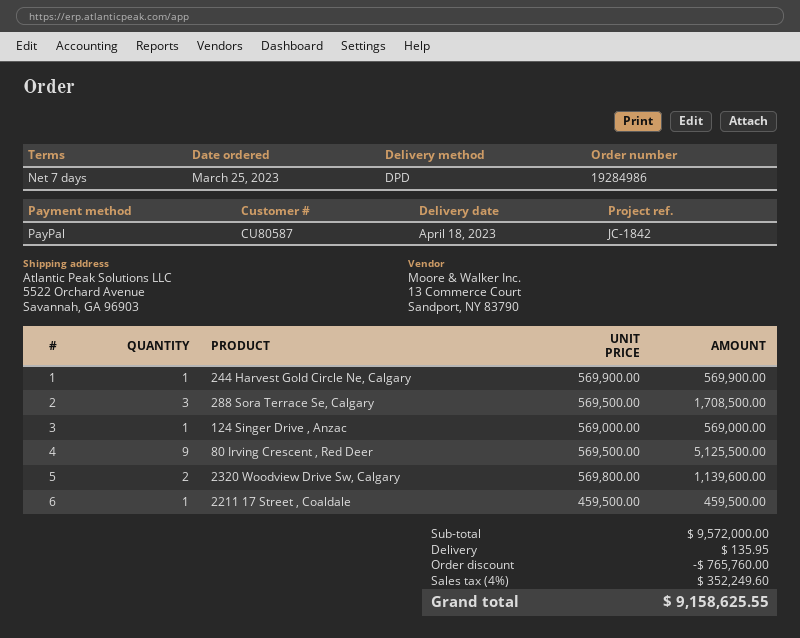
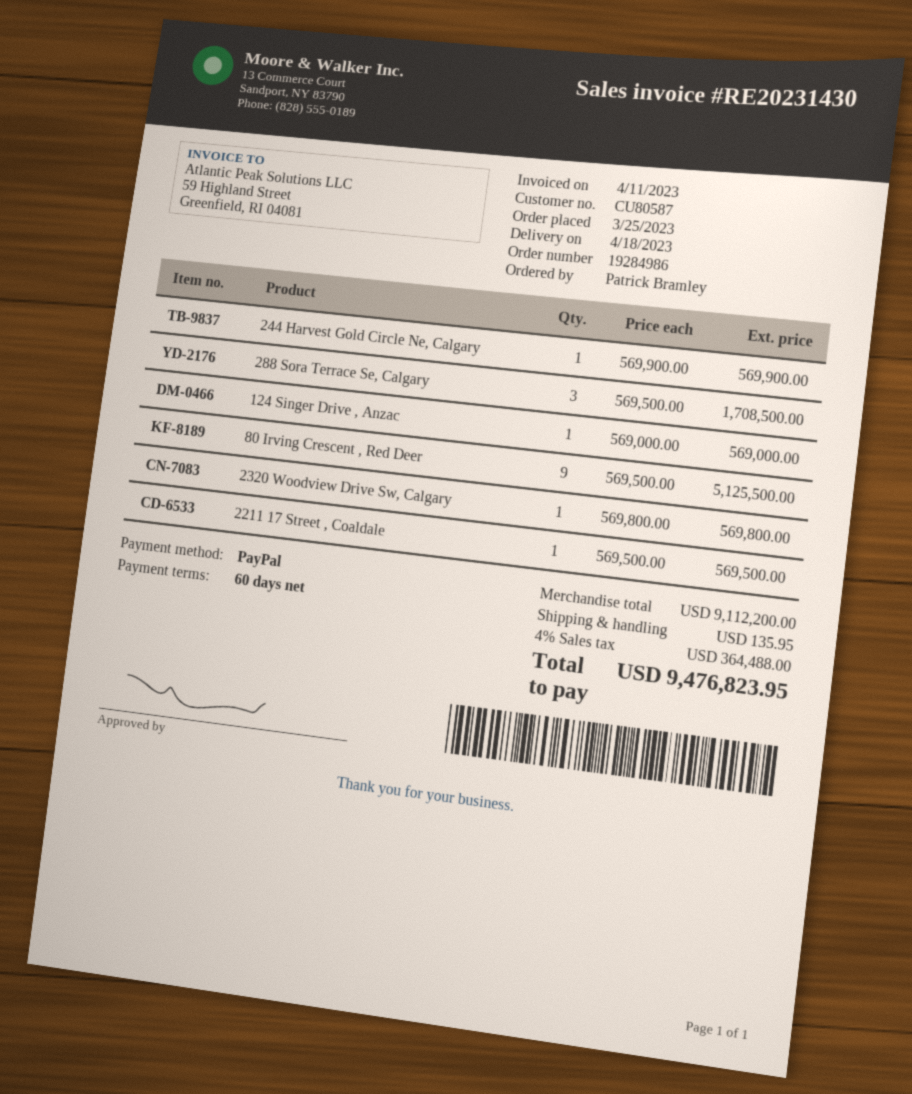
payment terms: 7 days -> 60 days
2320 Woodview Drive Sw, Calgary: 2 x 569800.00 = 1139600.00 -> 1 x 569800.00 = 569800.00
2211 17 Street , Coaldale: 1 x 459500.00 = 459500.00 -> 1 x 569500.00 = 569500.00
subtotal: 9572000.00 -> 9112200.00
discount: 765760.00 -> none
tax: 4% = 352249.60 -> 4% = 364488.00
total: 9158625.55 -> 9476823.95

